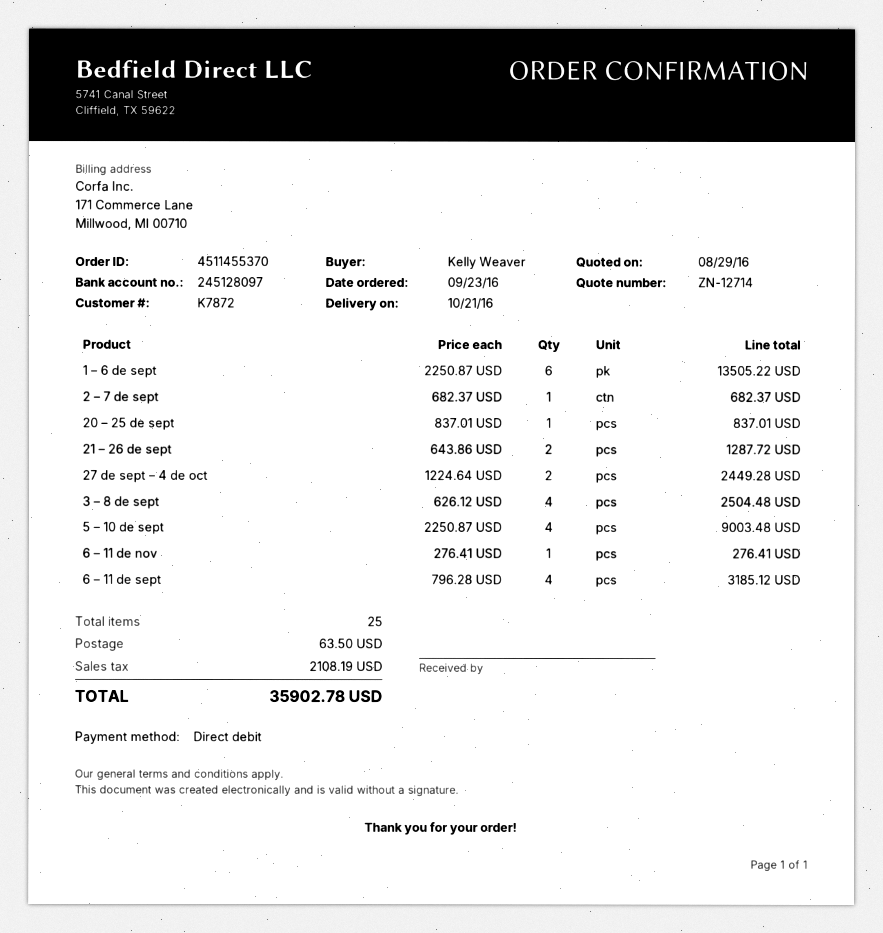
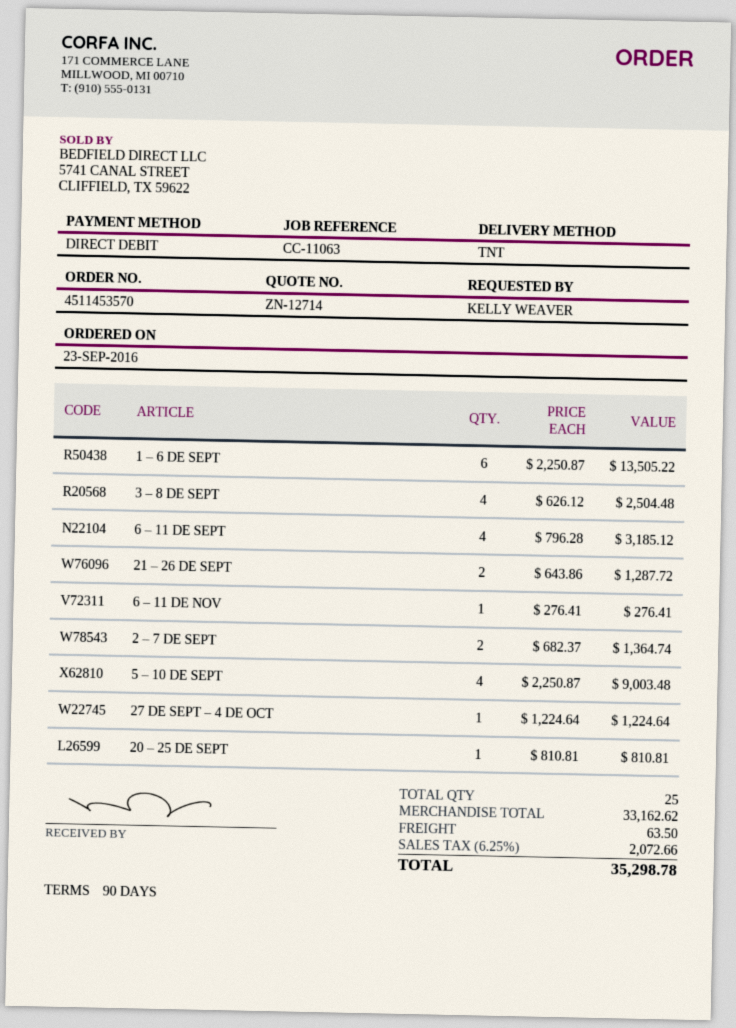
order number: 4511455370 -> 4511453570
2 – 7 de sept: 1 x 682.37 = 682.37 -> 2 x 682.37 = 1364.74
20 – 25 de sept: 1 x 837.01 = 837.01 -> 1 x 810.81 = 810.81
27 de sept – 4 de oct: 2 x 1224.64 = 2449.28 -> 1 x 1224.64 = 1224.64
tax: 2108.19 -> 2072.66
total: 35902.78 -> 35298.78

